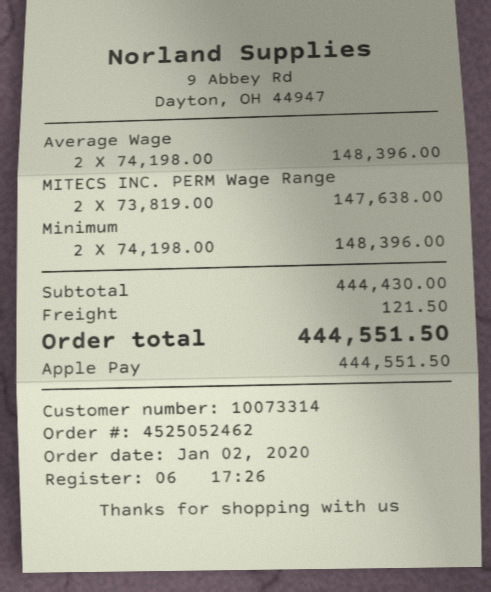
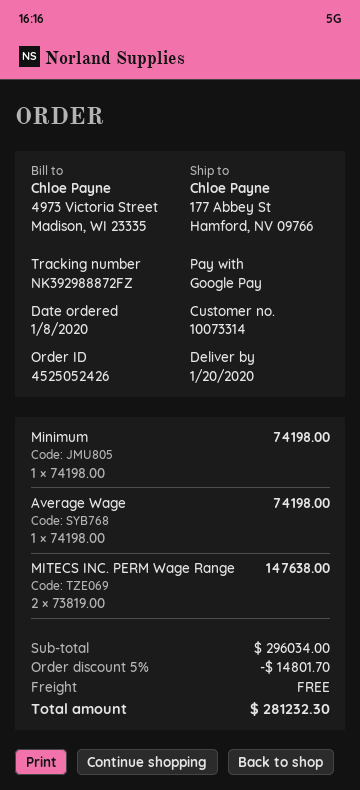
order number: 4525052462 -> 4525052426
order date: 2020-01-02 -> 2020-01-08
payment method: Apple Pay -> Google Pay
Average Wage: 2 x 74198.00 = 148396.00 -> 1 x 74198.00 = 74198.00
Minimum: 2 x 74198.00 = 148396.00 -> 1 x 74198.00 = 74198.00
subtotal: 444430.00 -> 296034.00
discount: none -> 5% = 14801.70
shipping: 121.50 -> 0.00
total: 444551.50 -> 281232.30

